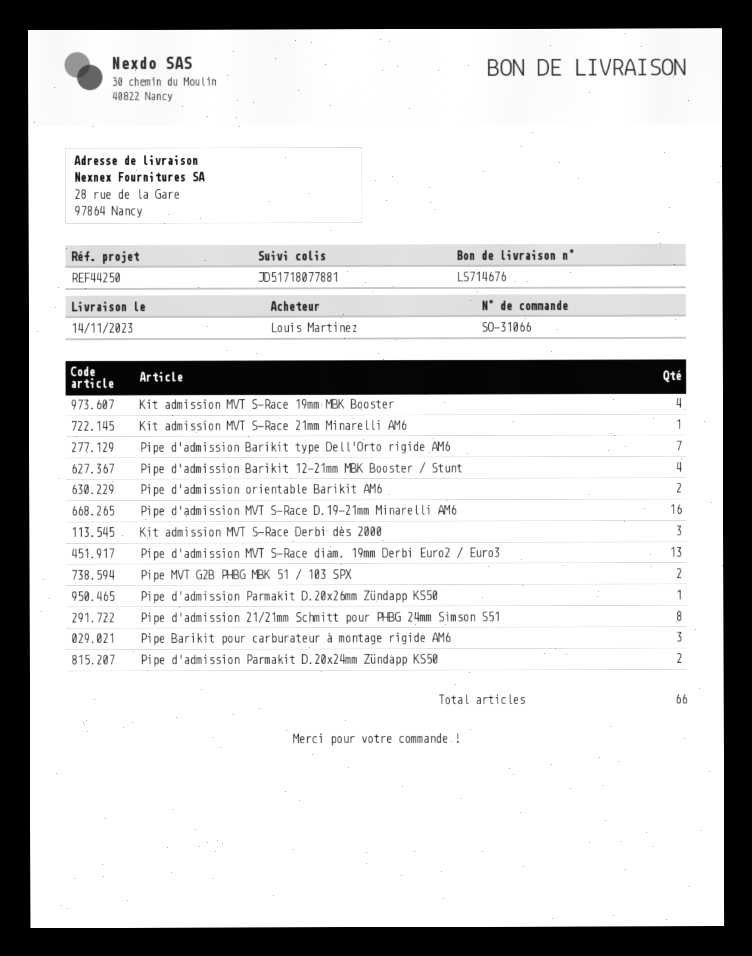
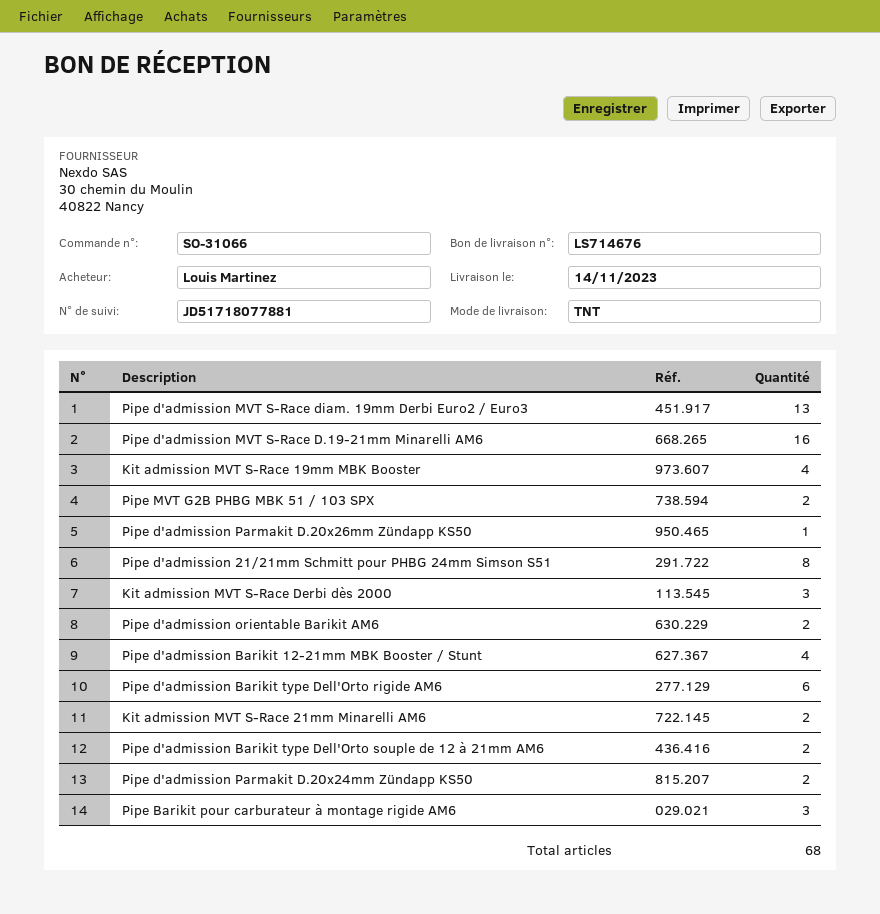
Kit admission MVT S-Race 21mm Minarelli AM6: 1 -> 2
Pipe d'admission Barikit type Dell'Orto rigide AM6: 7 -> 6
Pipe d'admission Barikit type Dell'Orto souple de 12 à 21mm AM6: none -> 2
total quantity: 66 -> 68

